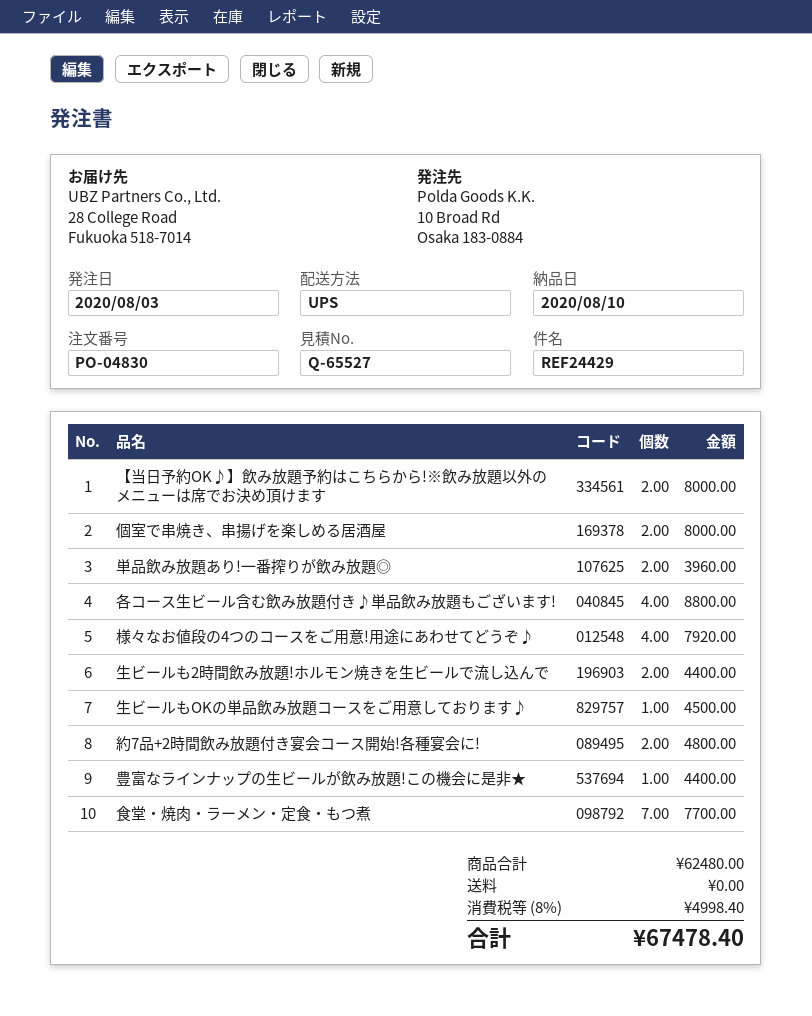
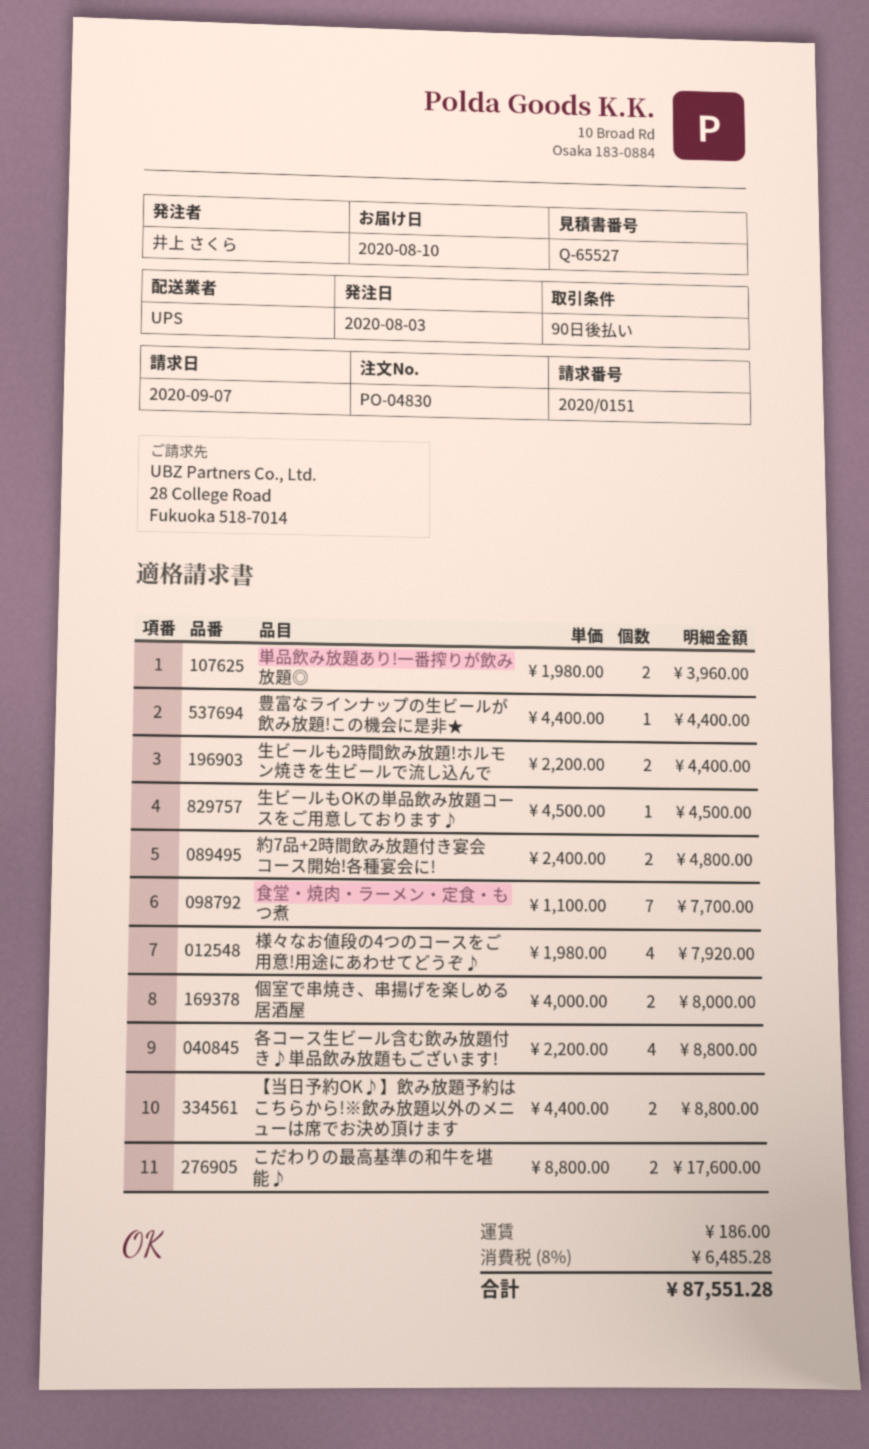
【当日予約OK♪】飲み放題予約はこちらから!※飲み放題以外のメニューは席でお決め頂けます: 2 for 8000.00 -> 2 for 8800.00
こだわりの最高基準の和牛を堪能♪: none -> 2 for 17600.00
shipping: 0.00 -> 186.00
tax: 8% = 4998.40 -> 8% = 6485.28
total: 67478.40 -> 87551.28

